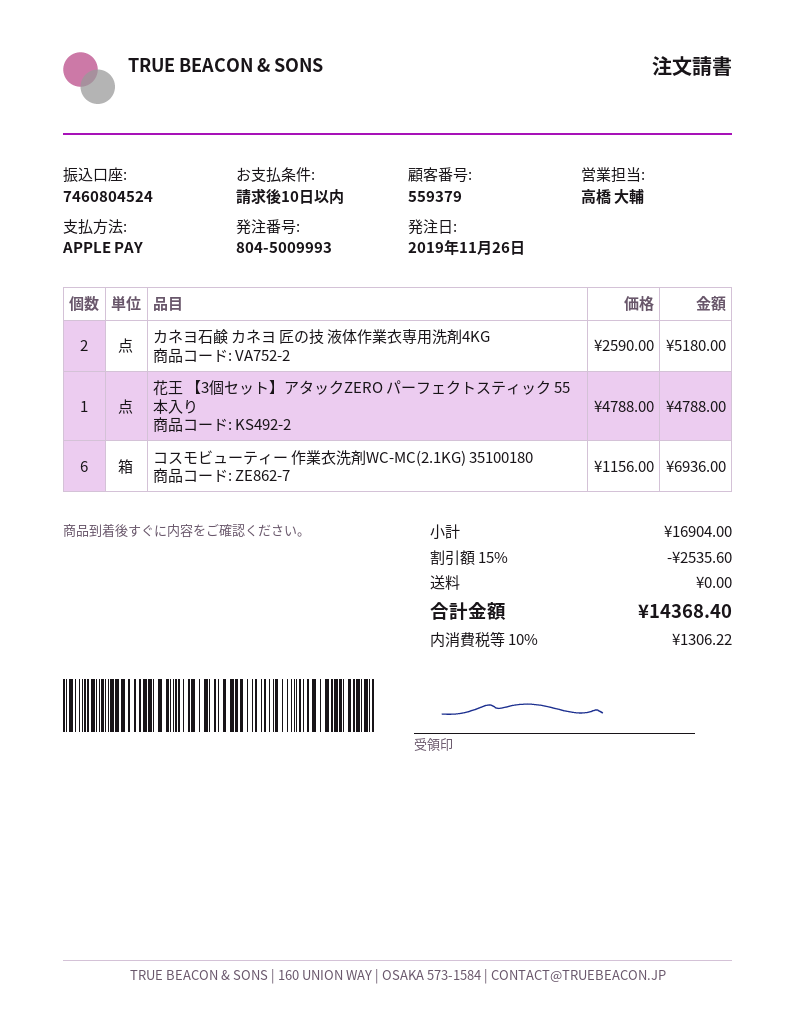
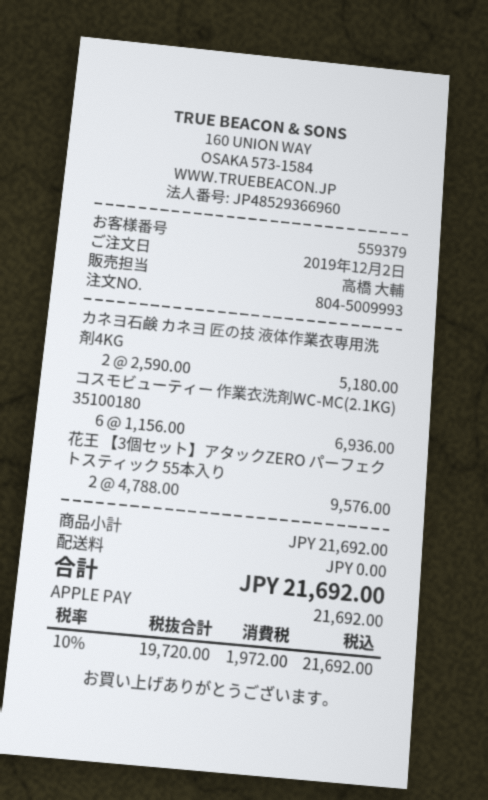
order date: 2019-11-26 -> 2019-12-02
花王 【3個セット】アタックZERO パーフェクトスティック 55本入り: 1 x 4788.00 = 4788.00 -> 2 x 4788.00 = 9576.00
subtotal: 16904.00 -> 21692.00
discount: 15% = 2535.60 -> none
tax: 10% = 1306.22 -> 10% = 1972.00
total: 14368.40 -> 21692.00

